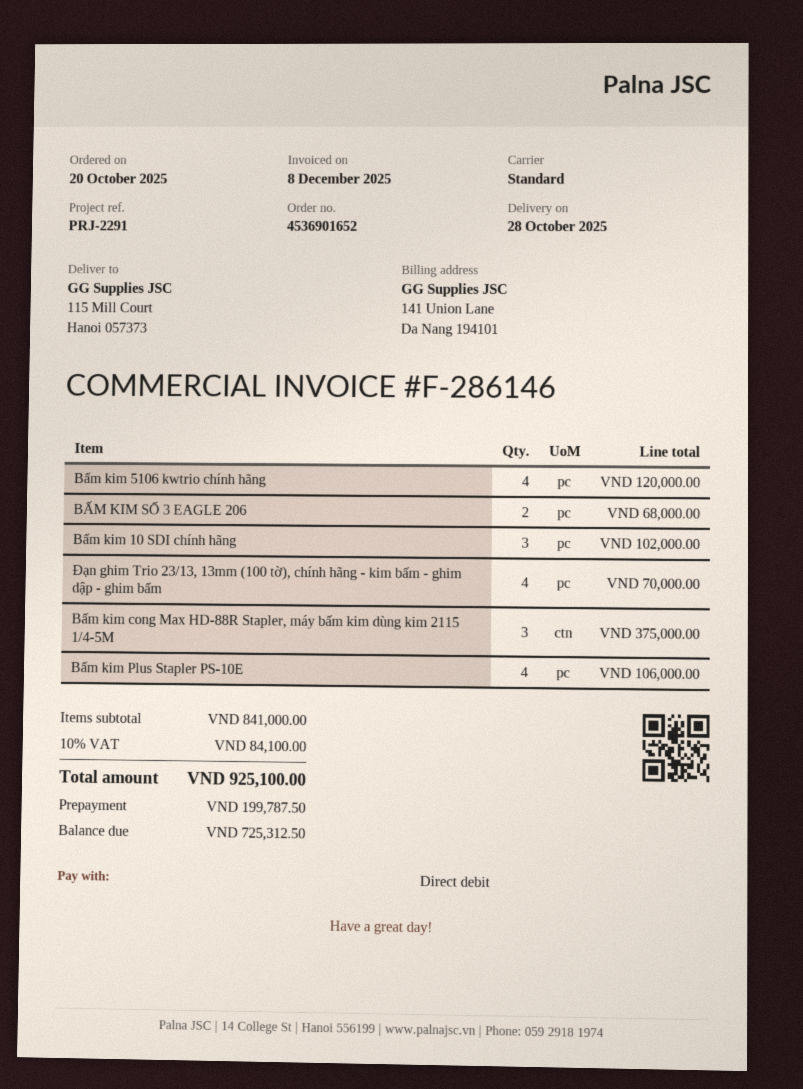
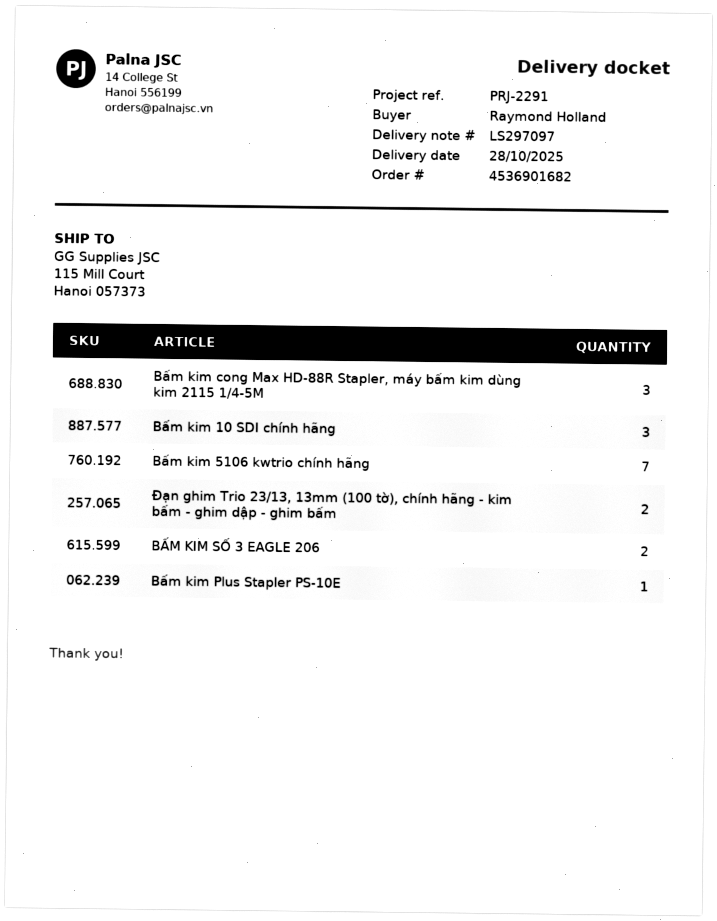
order number: 4536901652 -> 4536901682
Bấm kim 5106 kwtrio chính hãng: 4 -> 7
Đạn ghim Trio 23/13, 13mm (100 tờ), chính hãng - kim bấm - ghim dập - ghim bấm: 4 -> 2
Bấm kim Plus Stapler PS-10E: 4 -> 1

